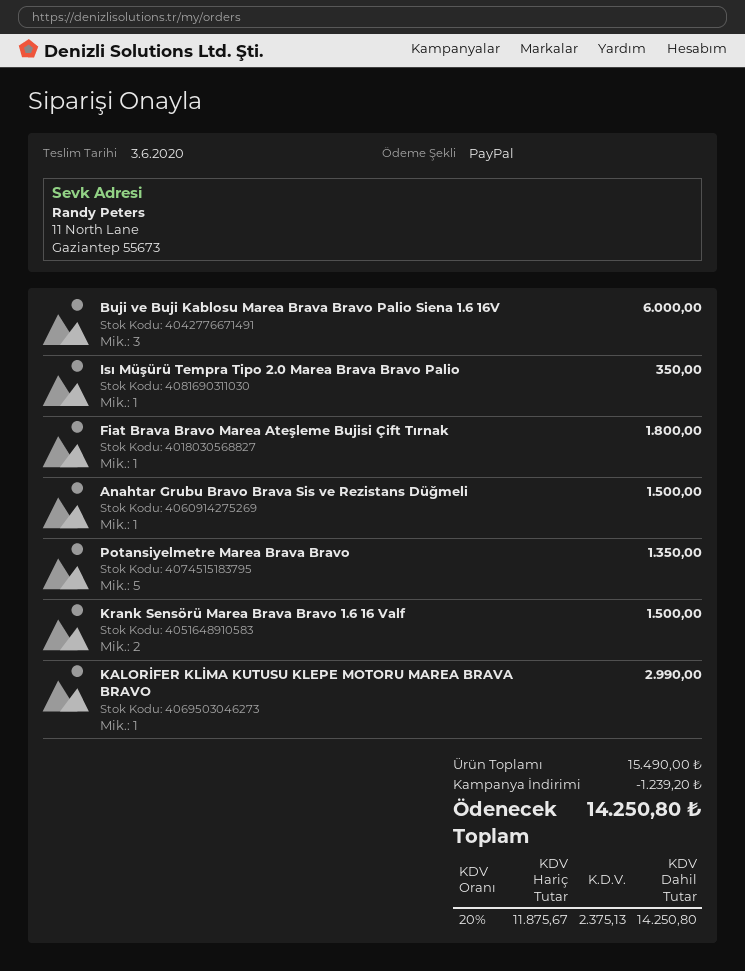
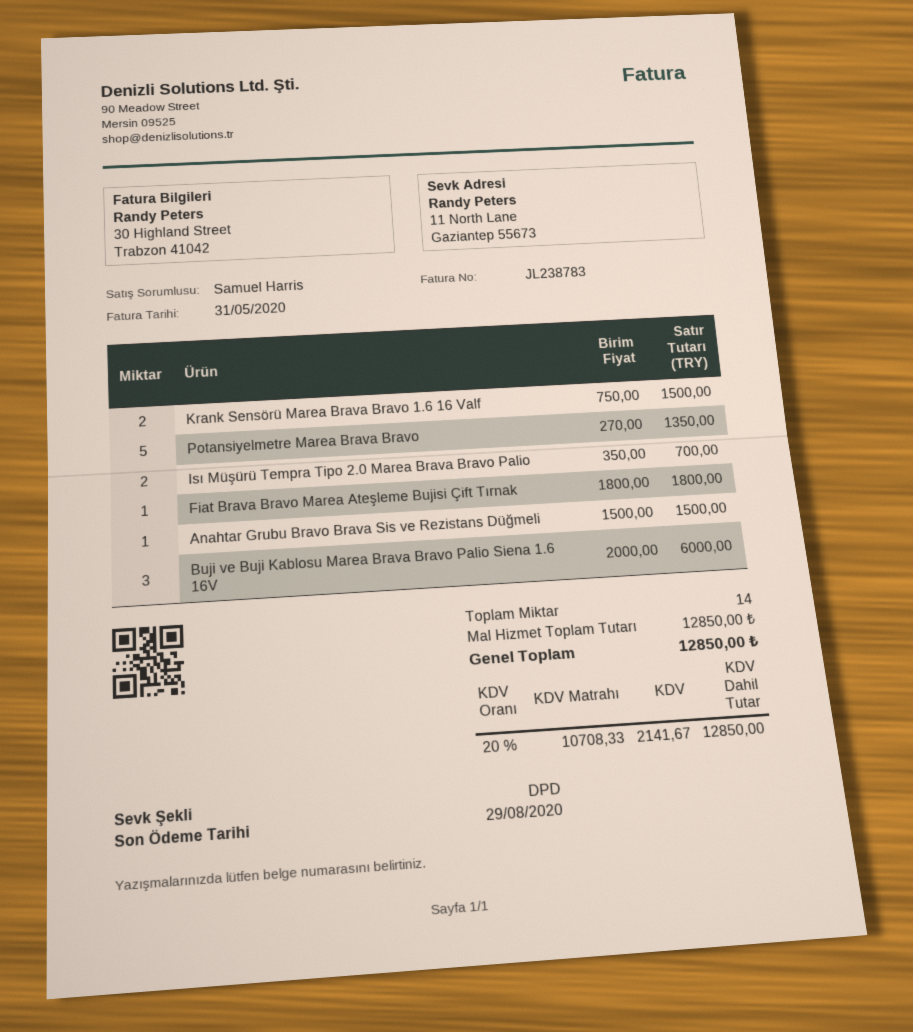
Isı Müşürü Tempra Tipo 2.0 Marea Brava Bravo Palio: 1 for 350.00 -> 2 for 700.00
KALORİFER KLİMA KUTUSU KLEPE MOTORU MAREA BRAVA BRAVO: 1 for 2990.00 -> none
subtotal: 15490.00 -> 12850.00
discount: 1239.20 -> none
net: 11875.67 -> 10708.33
tax: 20% = 2375.13 -> 20% = 2141.67
total: 14250.80 -> 12850.00

